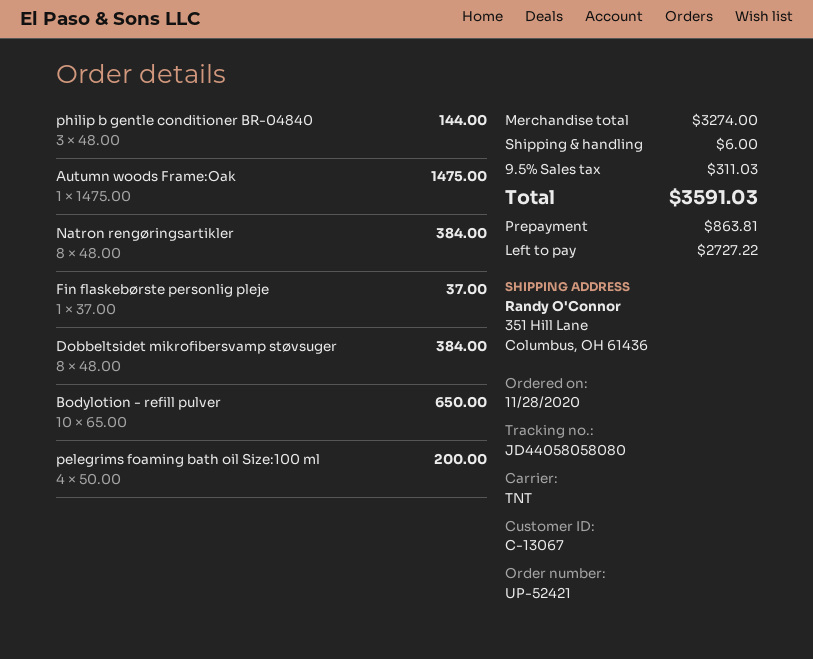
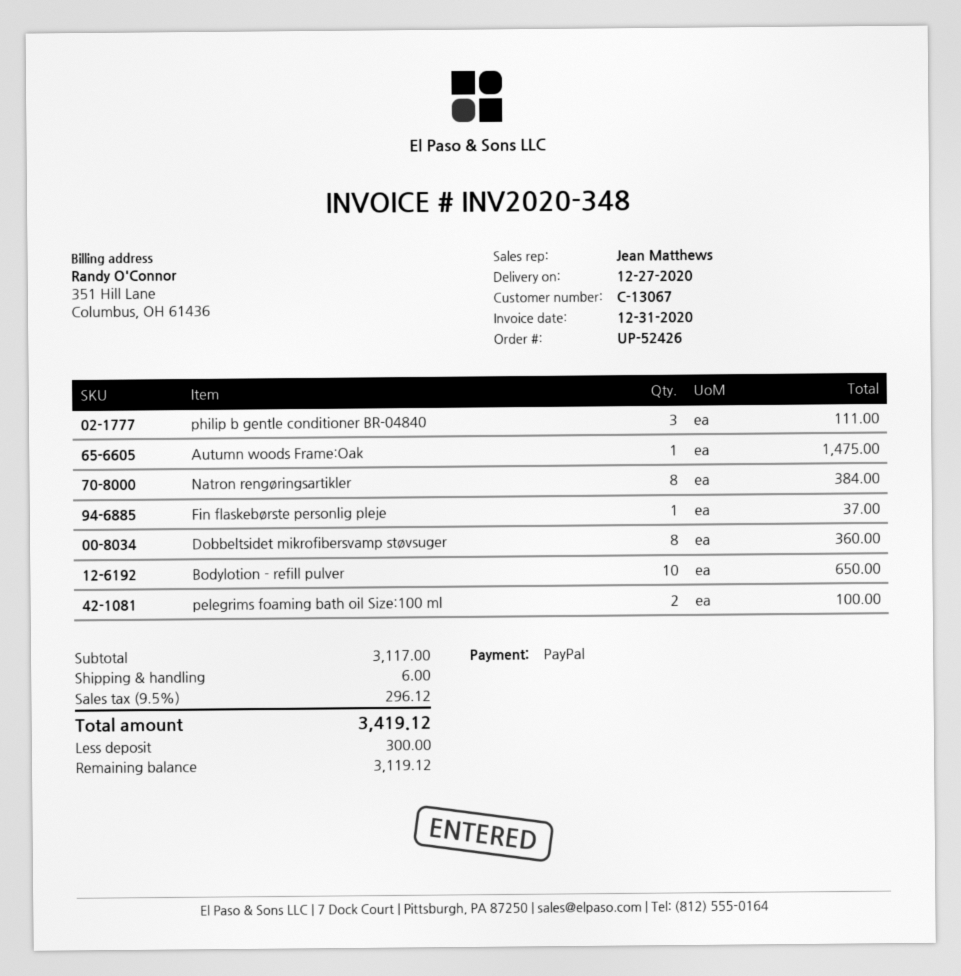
order number: UP-52421 -> UP-52426
philip b gentle conditioner BR-04840: 3 for 144.00 -> 3 for 111.00
Dobbeltsidet mikrofibersvamp støvsuger: 8 for 384.00 -> 8 for 360.00
pelegrims foaming bath oil Size:100 ml: 4 for 200.00 -> 2 for 100.00
subtotal: 3274.00 -> 3117.00
tax: 9.5% = 311.03 -> 9.5% = 296.12
total: 3591.03 -> 3419.12
deposit: 863.81 -> 300.00
balance: 2727.22 -> 3119.12

